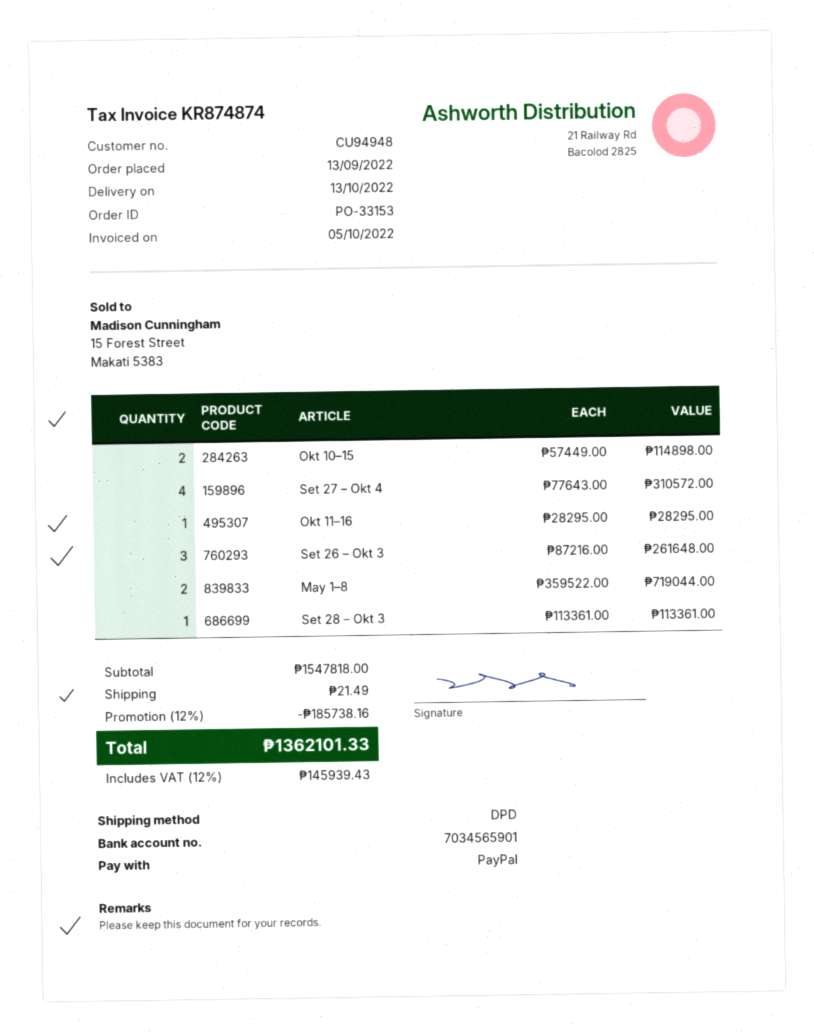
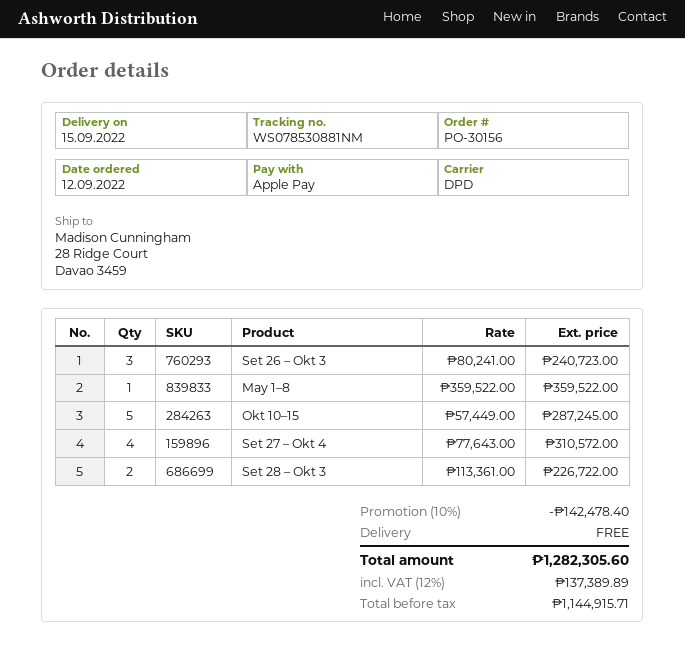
order number: PO-33153 -> PO-30156
order date: 2022-09-13 -> 2022-09-12
delivery date: 2022-10-13 -> 2022-09-15
payment method: PayPal -> Apple Pay
Okt 10–15: 2 x 57449.00 = 114898.00 -> 5 x 57449.00 = 287245.00
Okt 11–16: 1 x 28295.00 = 28295.00 -> none
Set 26 – Okt 3: 3 x 87216.00 = 261648.00 -> 3 x 80241.00 = 240723.00
May 1–8: 2 x 359522.00 = 719044.00 -> 1 x 359522.00 = 359522.00
Set 28 – Okt 3: 1 x 113361.00 = 113361.00 -> 2 x 113361.00 = 226722.00
discount: 12% = 185738.16 -> 10% = 142478.40
shipping: 21.49 -> 0.00
tax: 12% = 145939.43 -> 12% = 137389.89
total: 1362101.33 -> 1282305.60

